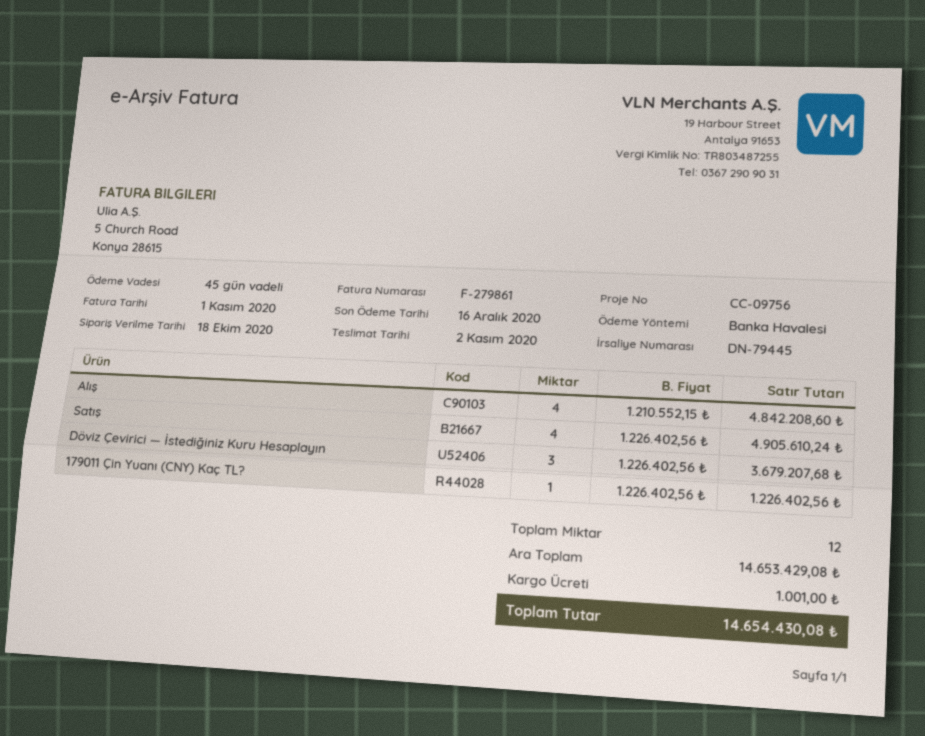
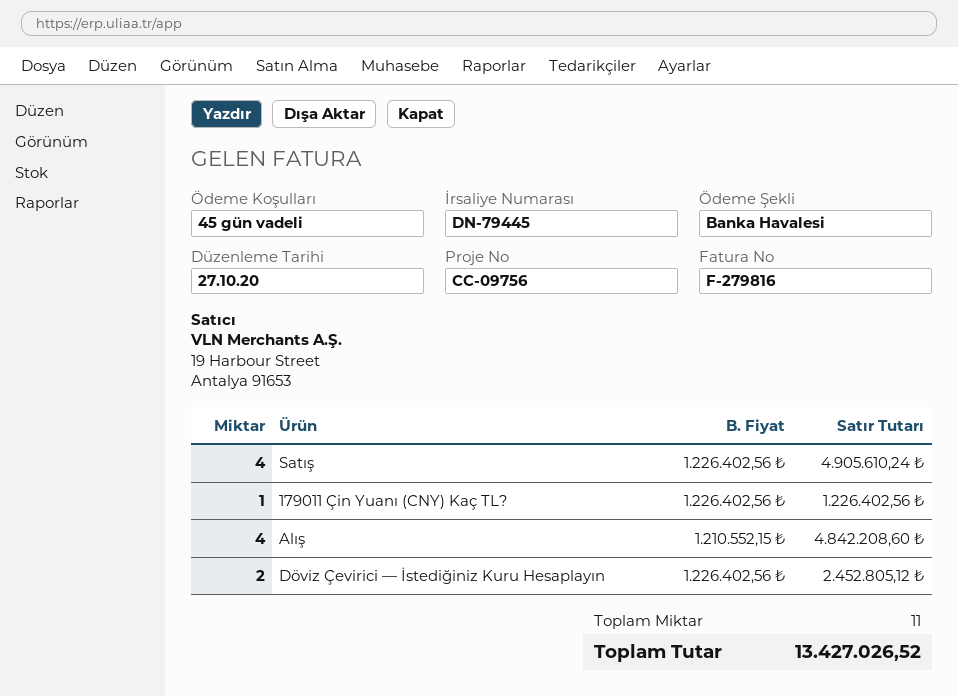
invoice number: F-279861 -> F-279816
invoice date: 2020-11-01 -> 2020-10-27
Döviz Çevirici — İstediğiniz Kuru Hesaplayın: 3 x 1226402.56 = 3679207.68 -> 2 x 1226402.56 = 2452805.12
total quantity: 12 -> 11
shipping: 1001.00 -> none
total: 14654430.08 -> 13427026.52

